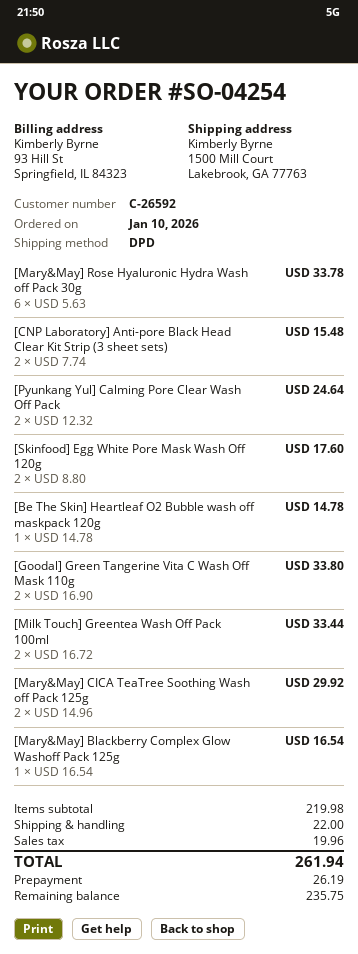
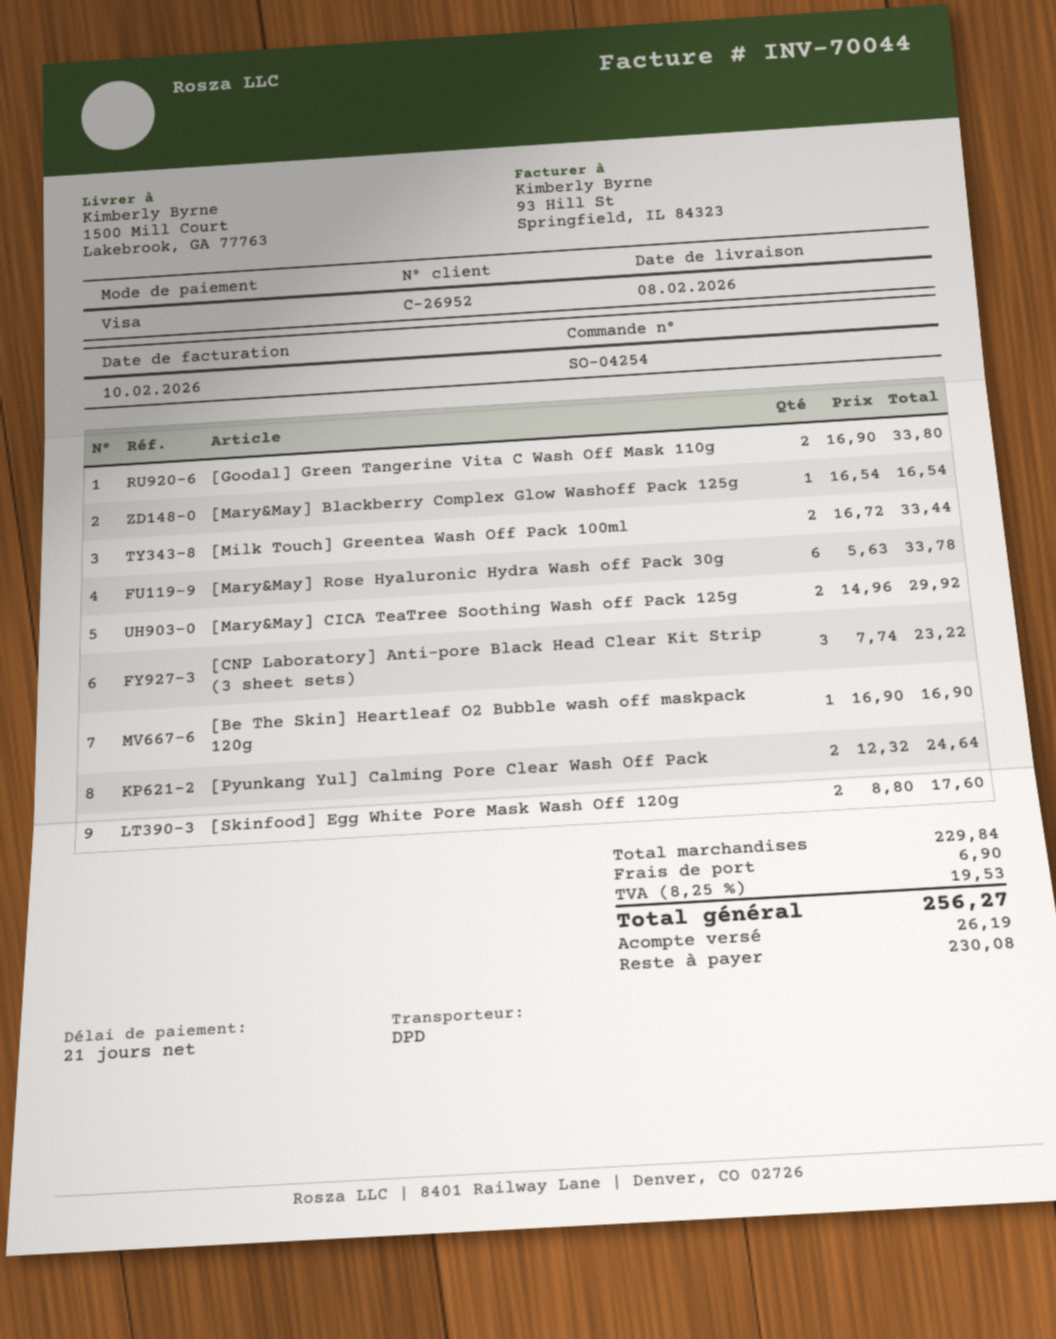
customer number: C-26592 -> C-26952
[CNP Laboratory] Anti-pore Black Head Clear Kit Strip (3 sheet sets): 2 x 7.74 = 15.48 -> 3 x 7.74 = 23.22
[Be The Skin] Heartleaf O2 Bubble wash off maskpack 120g: 1 x 14.78 = 14.78 -> 1 x 16.90 = 16.90
subtotal: 219.98 -> 229.84
shipping: 22.00 -> 6.90
tax: 19.96 -> 19.53
total: 261.94 -> 256.27
balance: 235.75 -> 230.08

